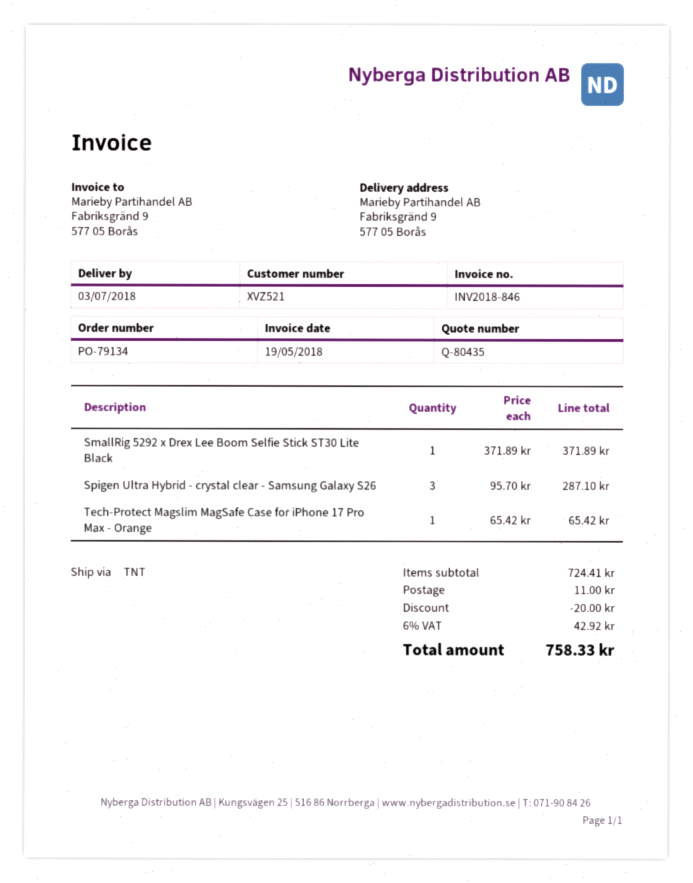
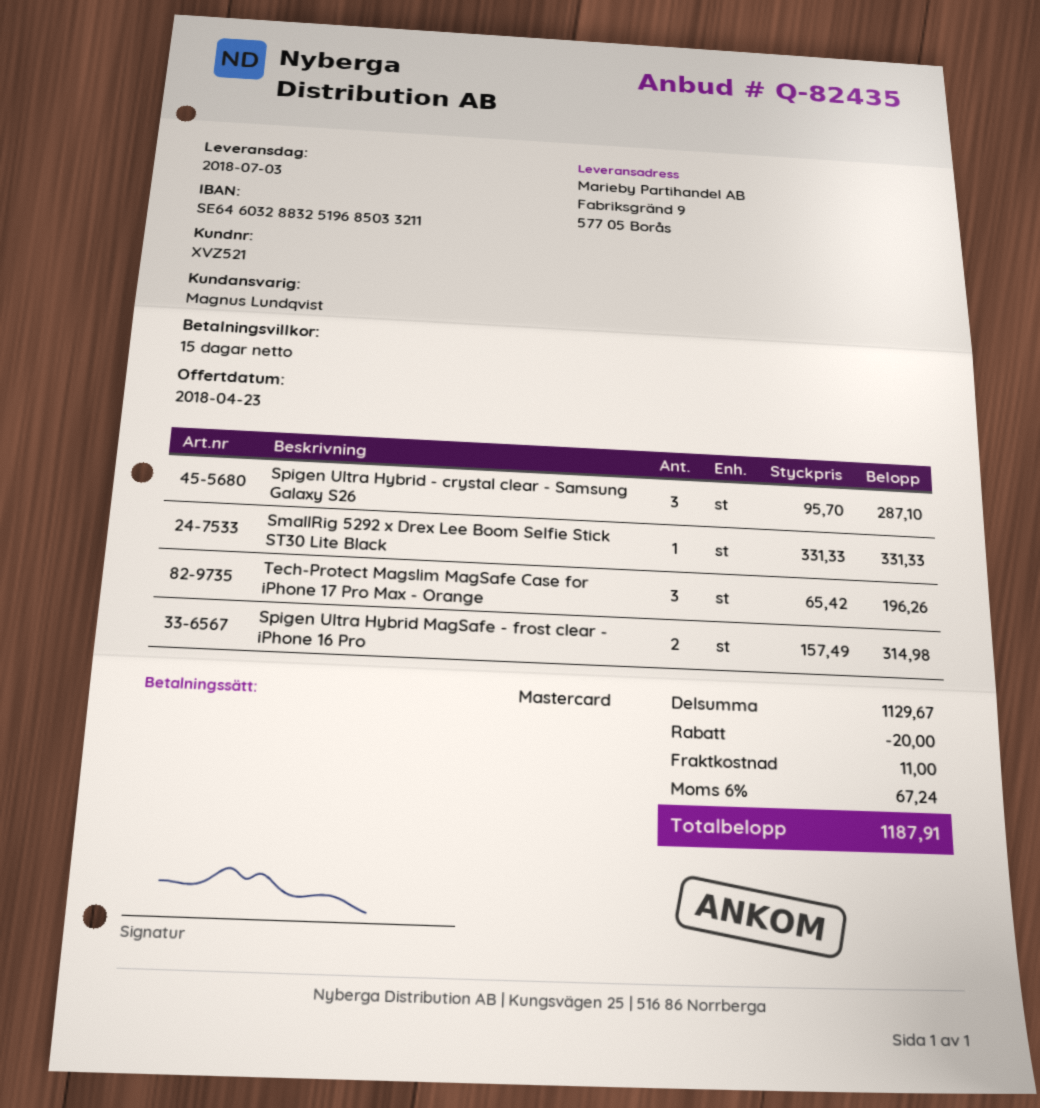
quote number: Q-80435 -> Q-82435
SmallRig 5292 x Drex Lee Boom Selfie Stick ST30 Lite Black: 1 x 371.89 = 371.89 -> 1 x 331.33 = 331.33
Tech-Protect Magslim MagSafe Case for iPhone 17 Pro Max - Orange: 1 x 65.42 = 65.42 -> 3 x 65.42 = 196.26
Spigen Ultra Hybrid MagSafe - frost clear - iPhone 16 Pro: none -> 2 x 157.49 = 314.98
subtotal: 724.41 -> 1129.67
tax: 6% = 42.92 -> 6% = 67.24
total: 758.33 -> 1187.91

